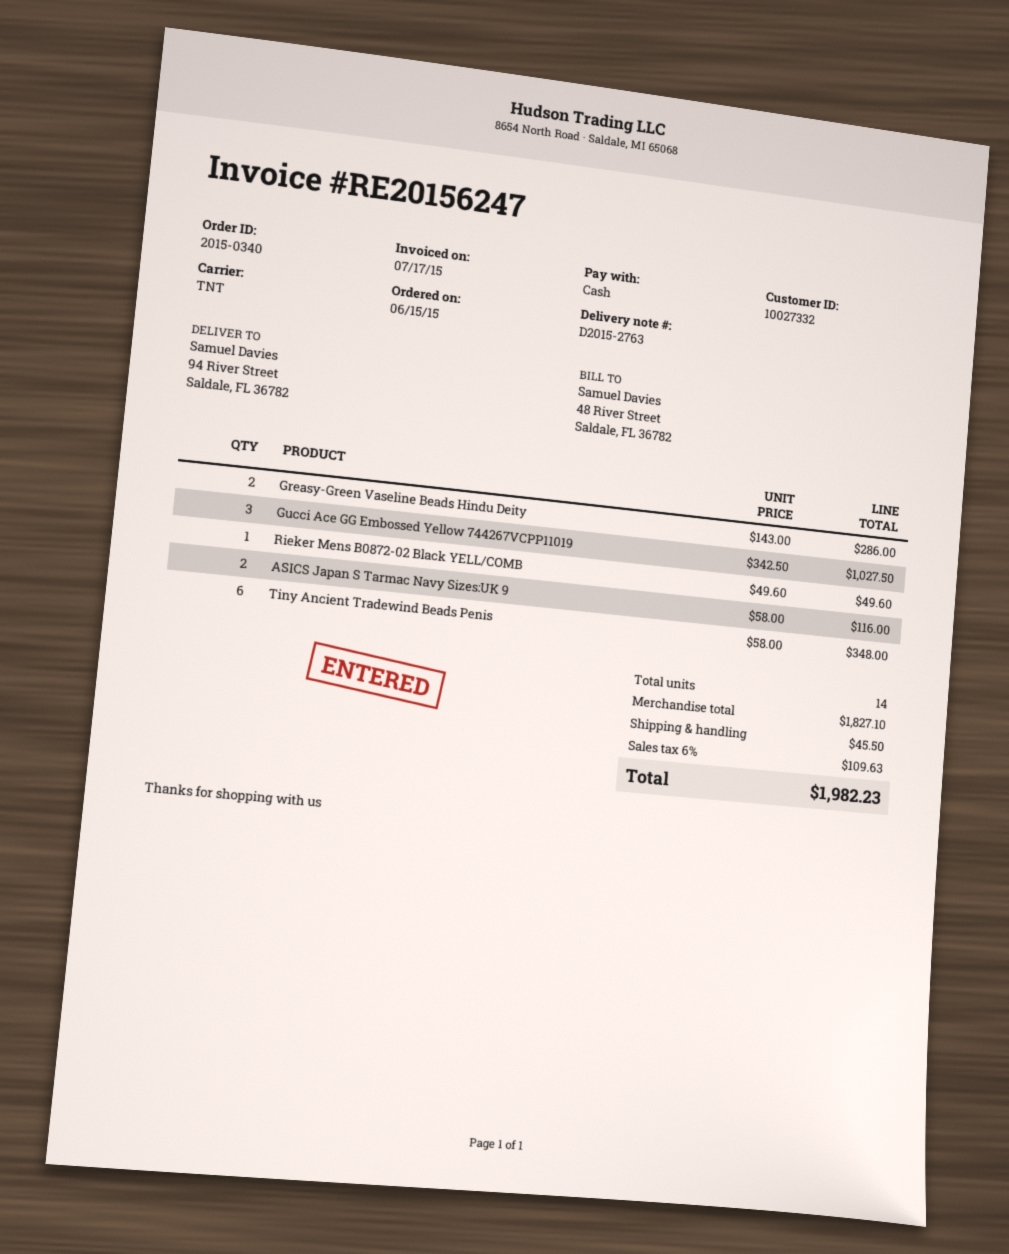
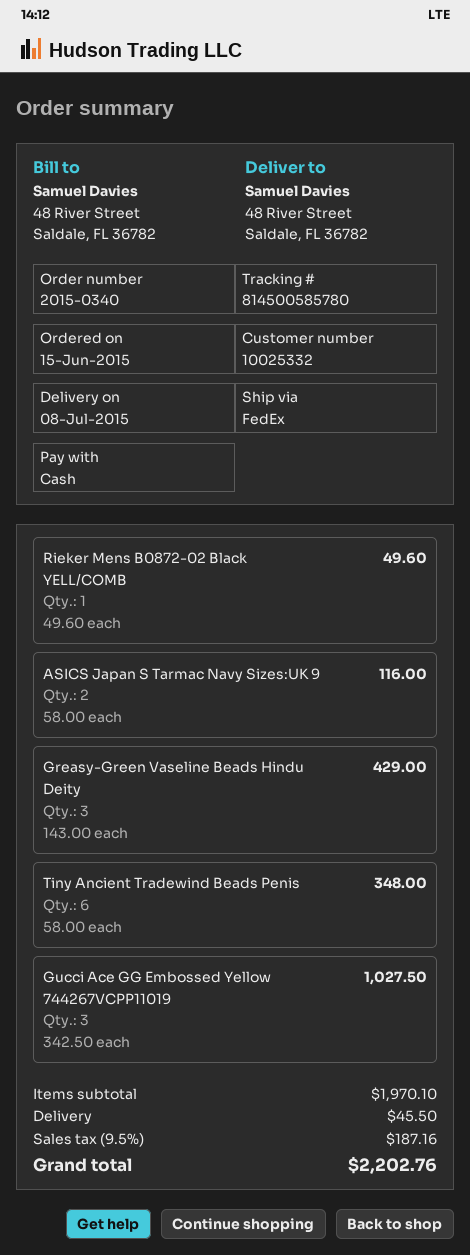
customer number: 10027332 -> 10025332
shipping method: TNT -> FedEx
ship to: 94 River Street, Saldale, FL 36782 -> 48 River Street, Saldale, FL 36782
Greasy-Green Vaseline Beads Hindu Deity: 2 x 143.00 = 286.00 -> 3 x 143.00 = 429.00
subtotal: 1827.10 -> 1970.10
tax: 6% = 109.63 -> 9.5% = 187.16
total: 1982.23 -> 2202.76

